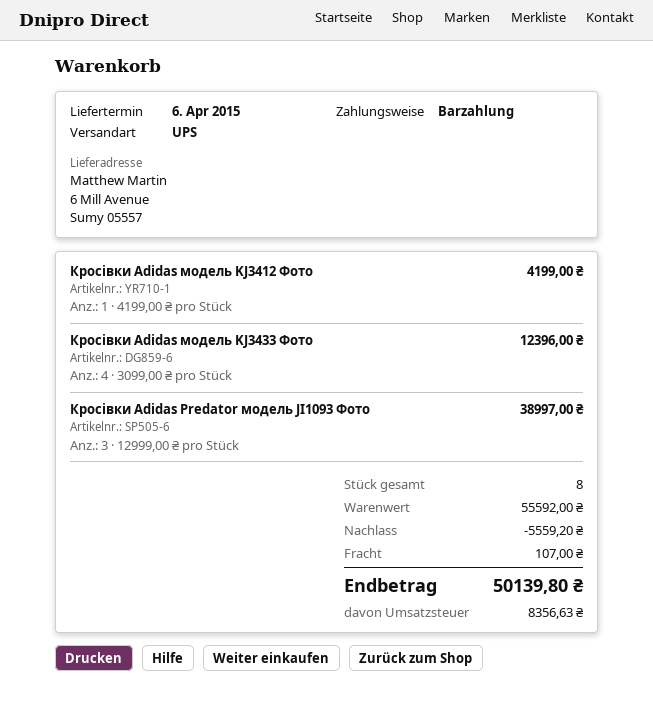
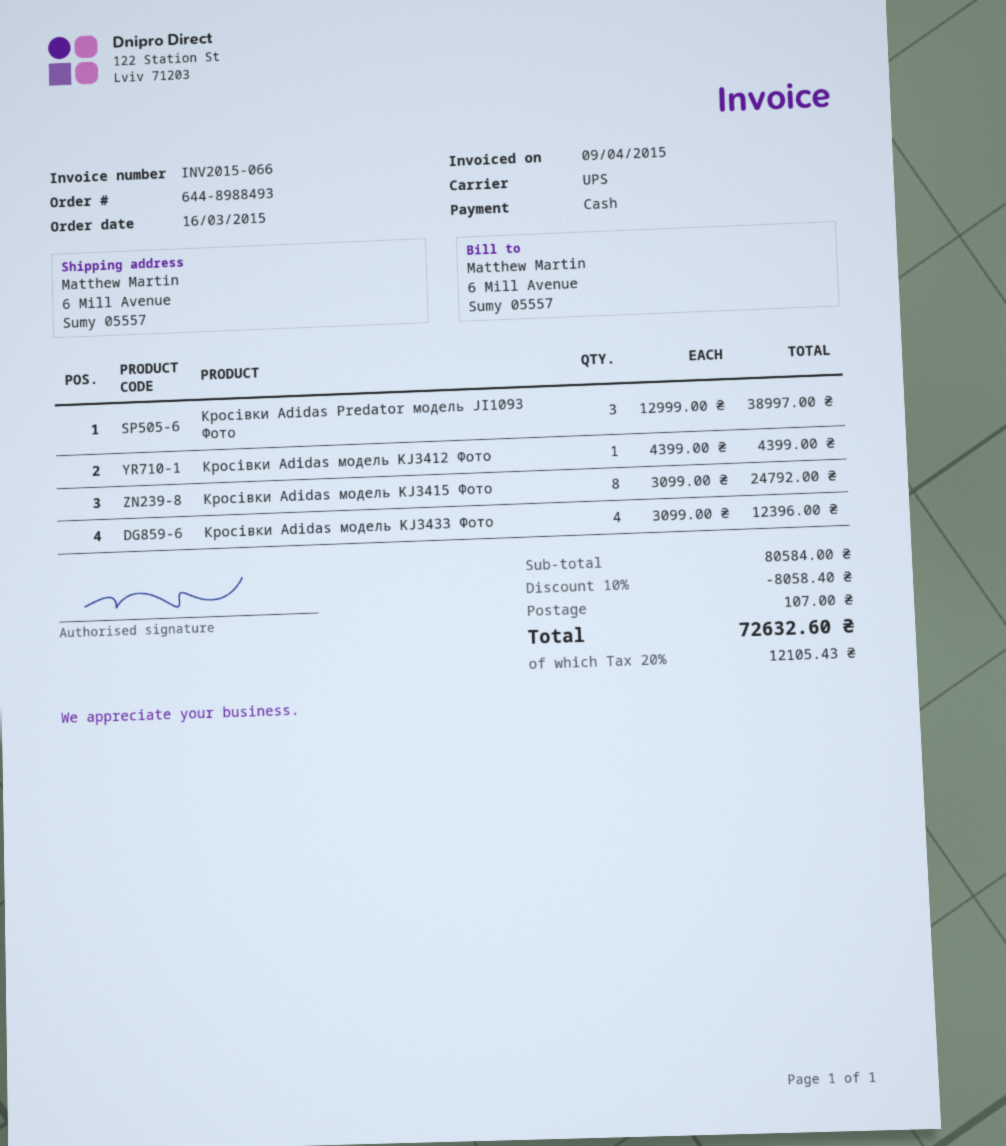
Кросівки Adidas модель KJ3412 Фото: 1 x 4199.00 = 4199.00 -> 1 x 4399.00 = 4399.00
Кросівки Adidas модель KJ3415 Фото: none -> 8 x 3099.00 = 24792.00
subtotal: 55592.00 -> 80584.00
discount: 5559.20 -> 8058.40
tax: 8356.63 -> 12105.43
total: 50139.80 -> 72632.60

